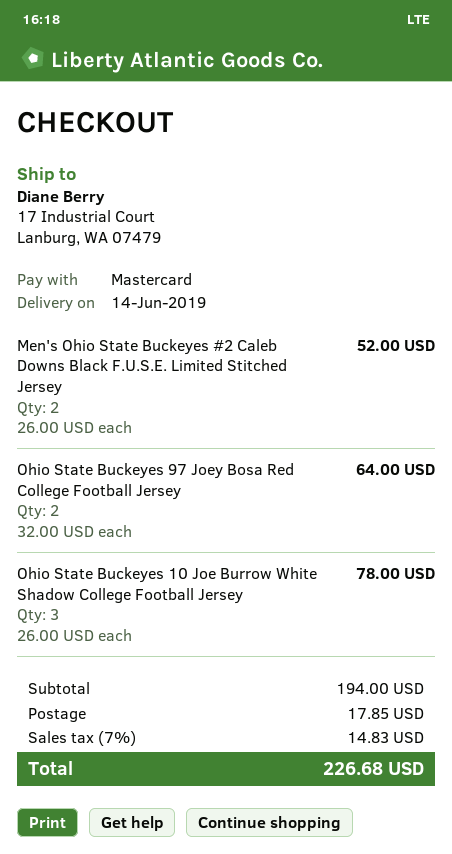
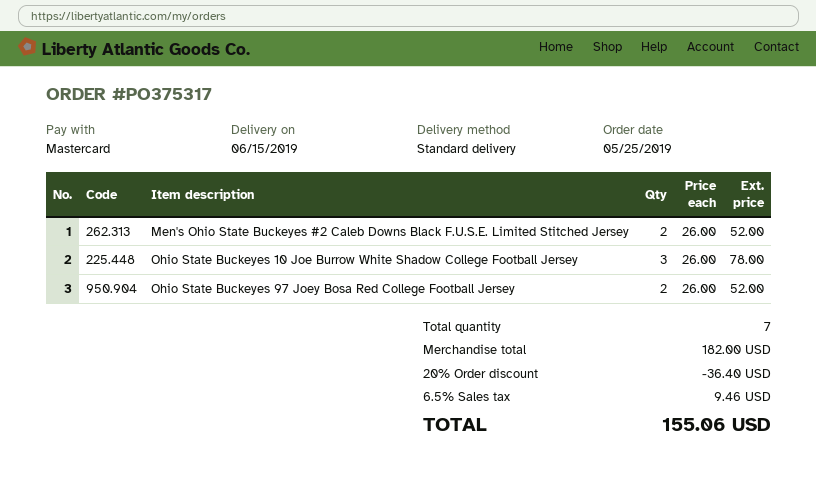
delivery date: 2019-06-14 -> 2019-06-15
Ohio State Buckeyes 97 Joey Bosa Red College Football Jersey: 2 x 32.00 = 64.00 -> 2 x 26.00 = 52.00
subtotal: 194.00 -> 182.00
discount: none -> 20% = 36.40
shipping: 17.85 -> none
tax: 7% = 14.83 -> 6.5% = 9.46
total: 226.68 -> 155.06

